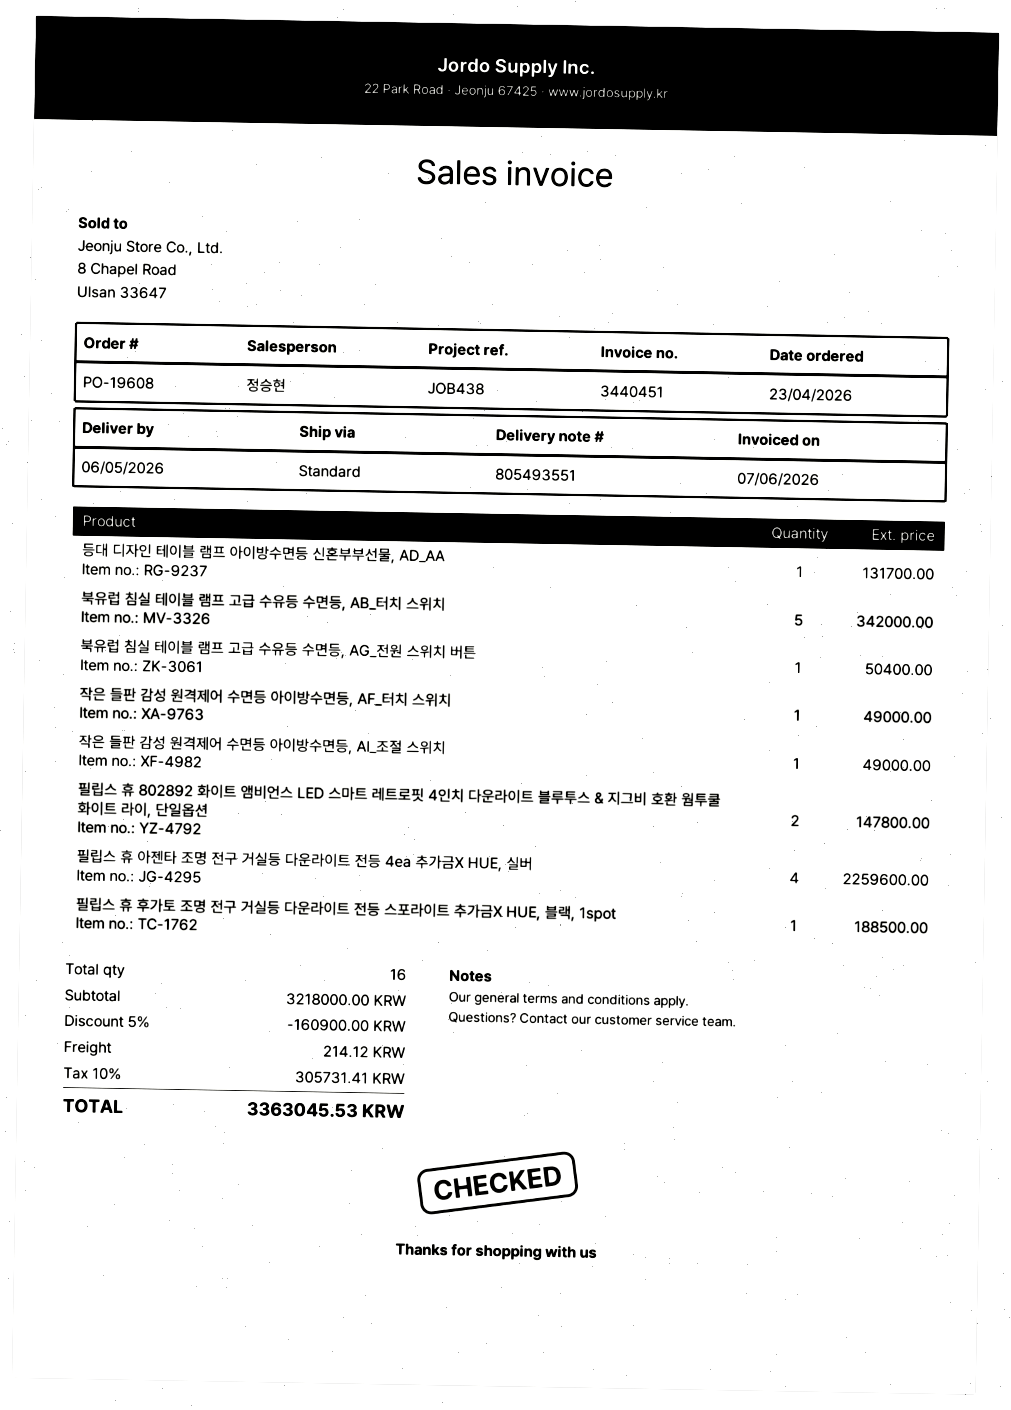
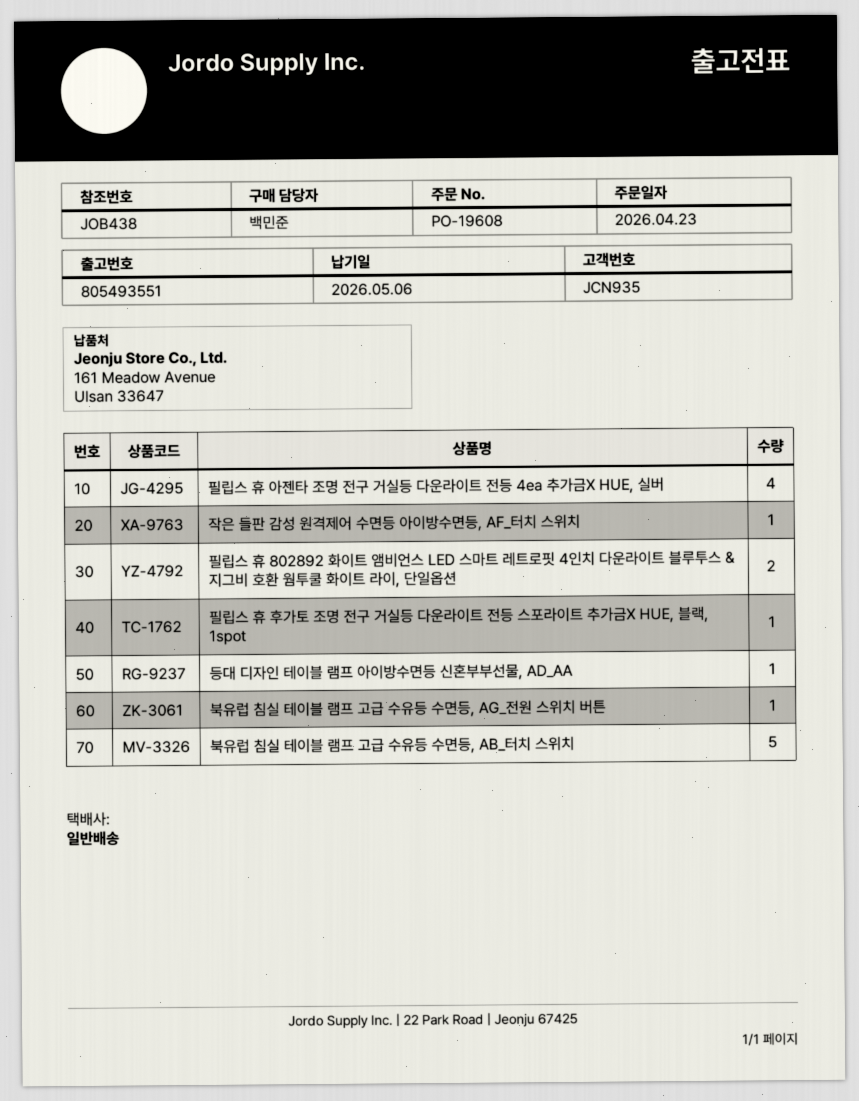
작은 들판 감성 원격제어 수면등 아이방수면등, AI_조절 스위치: 1 -> none

